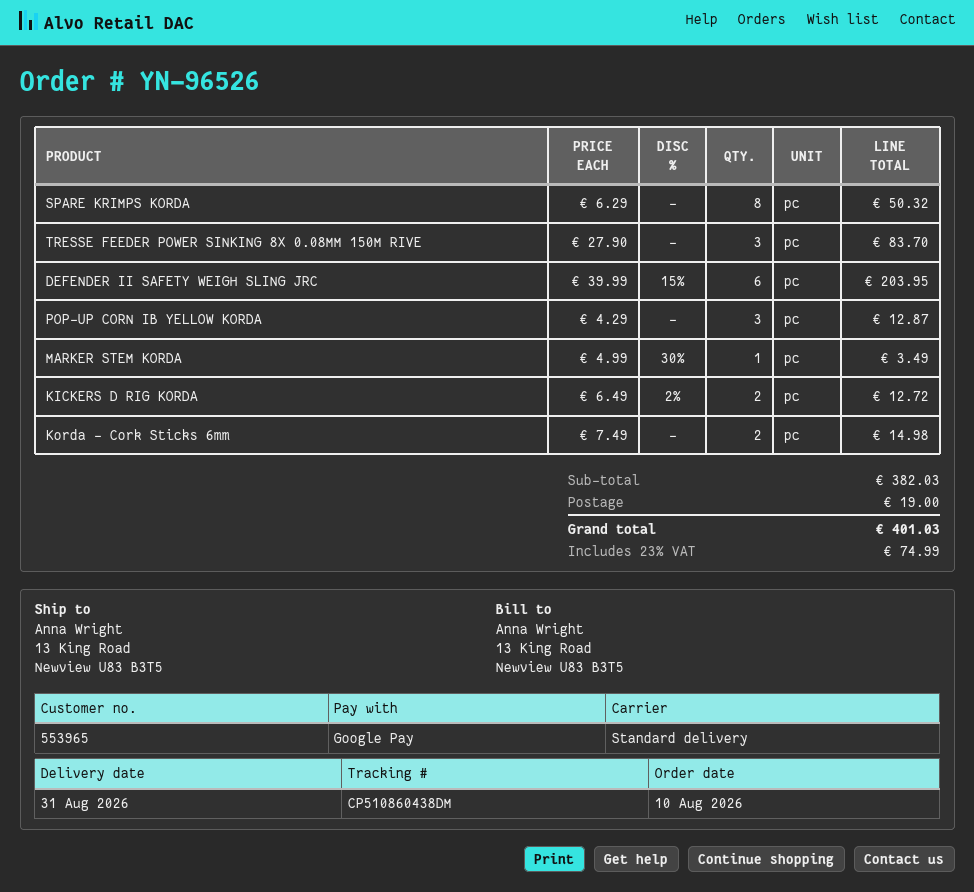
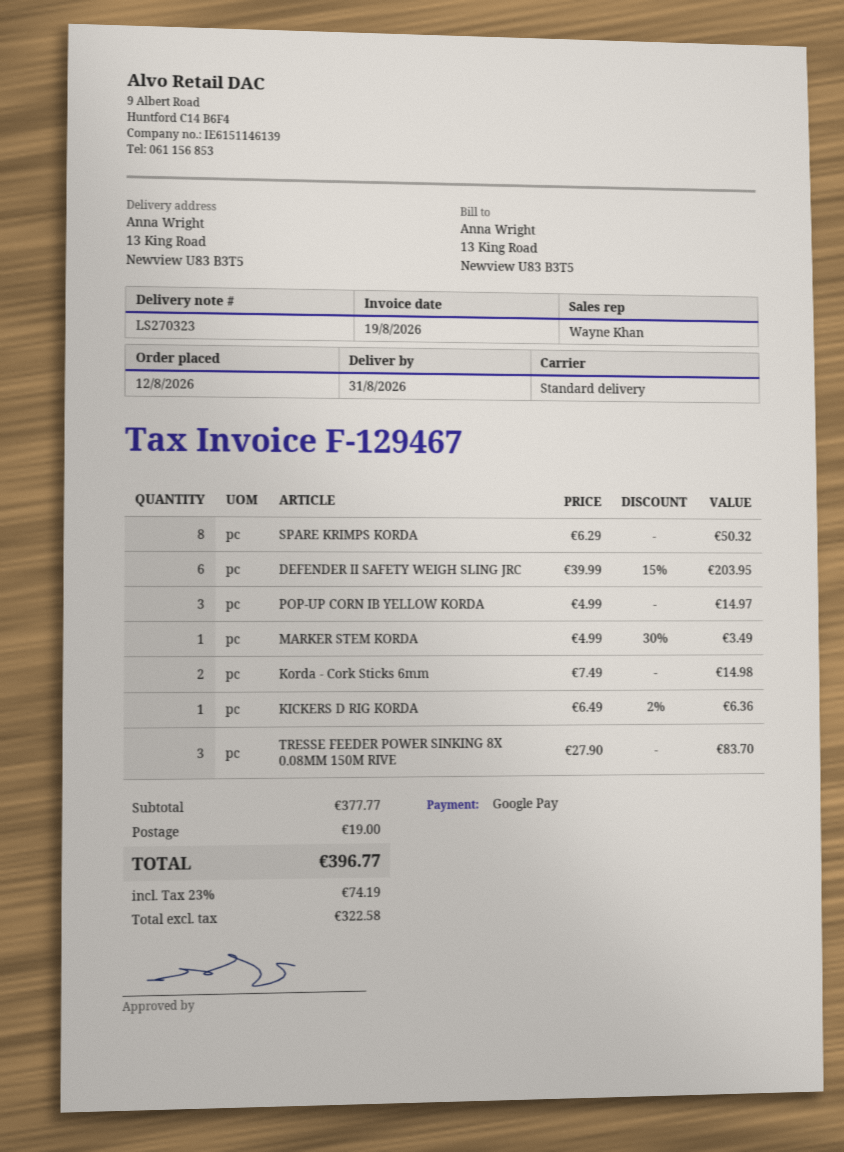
order date: 2026-08-10 -> 2026-08-12
POP-UP CORN IB YELLOW KORDA: 3 x 4.29 = 12.87 -> 3 x 4.99 = 14.97
KICKERS D RIG KORDA: 2 x 6.49 - 2% = 12.72 -> 1 x 6.49 - 2% = 6.36
subtotal: 382.03 -> 377.77
tax: 23% = 74.99 -> 23% = 74.19
total: 401.03 -> 396.77

